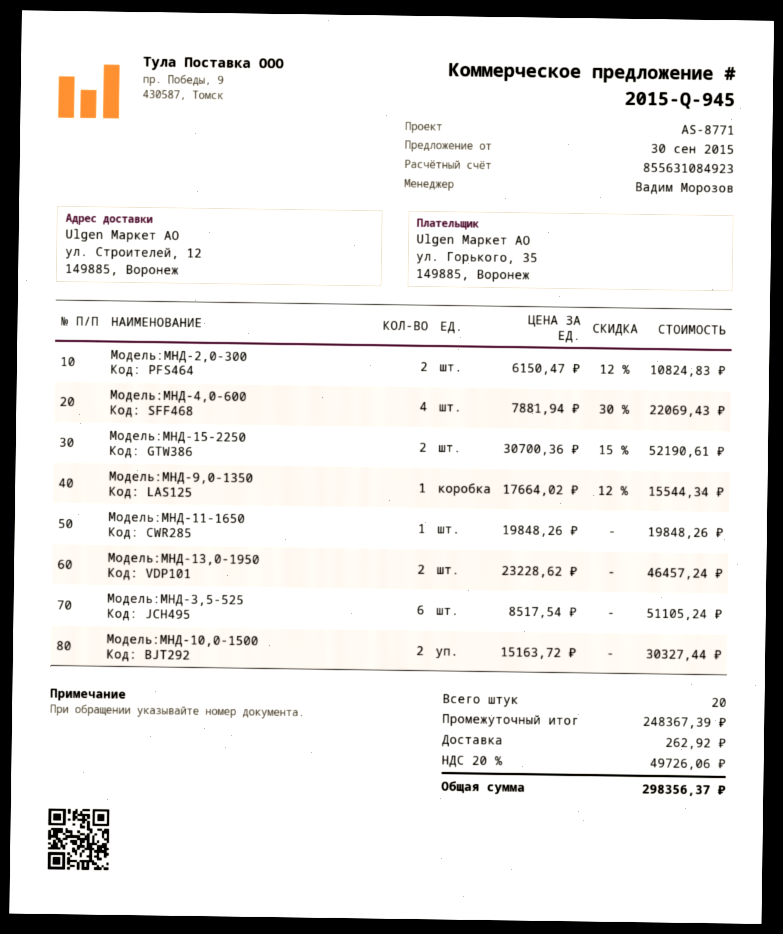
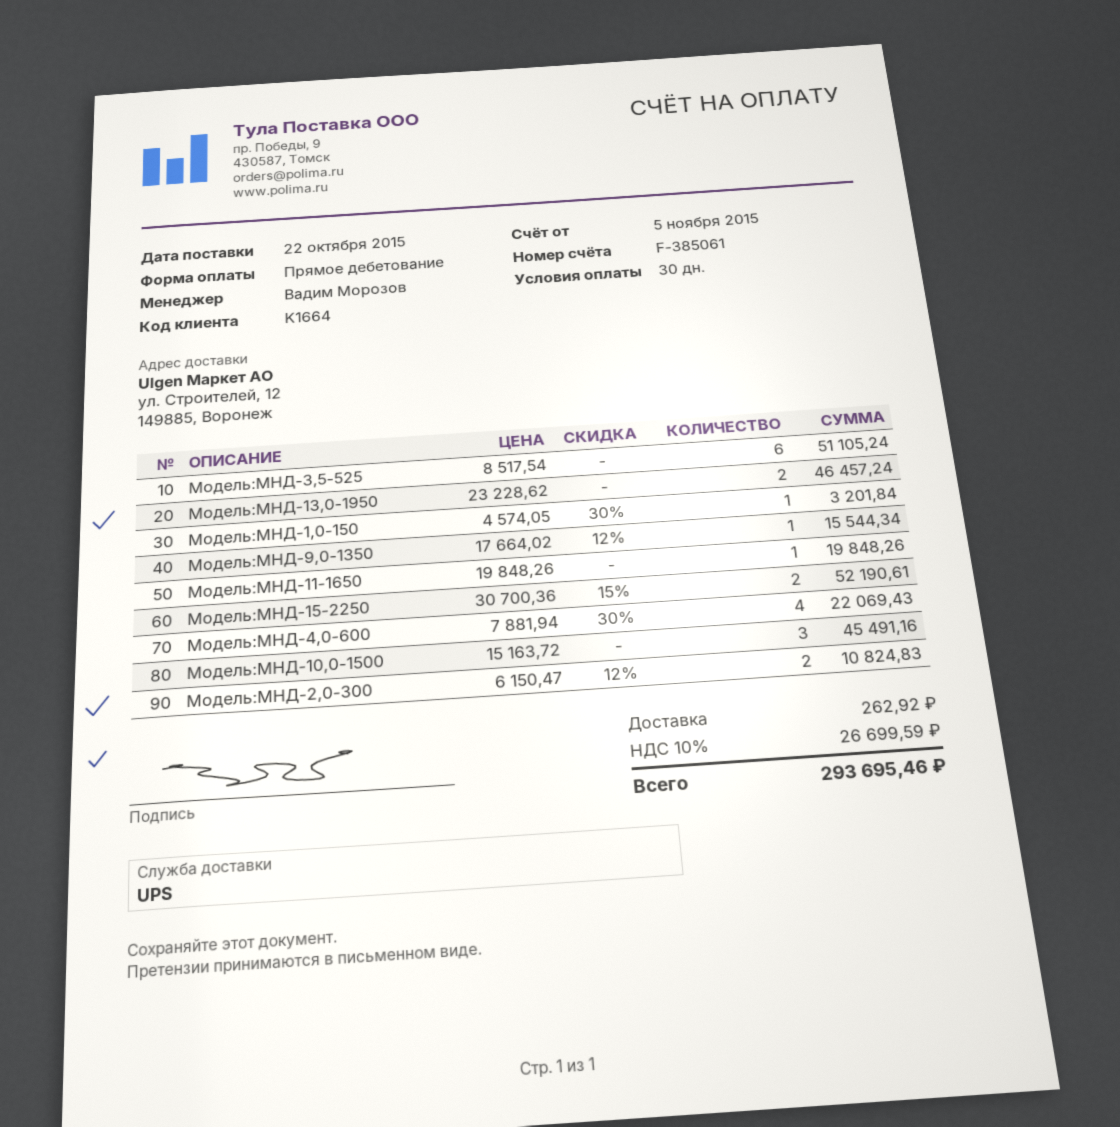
Модель:МНД-10,0-1500: 2 x 15163.72 = 30327.44 -> 3 x 15163.72 = 45491.16
Модель:МНД-1,0-150: none -> 1 x 4574.05 - 30% = 3201.84
tax: 20% = 49726.06 -> 10% = 26699.59
total: 298356.37 -> 293695.46

